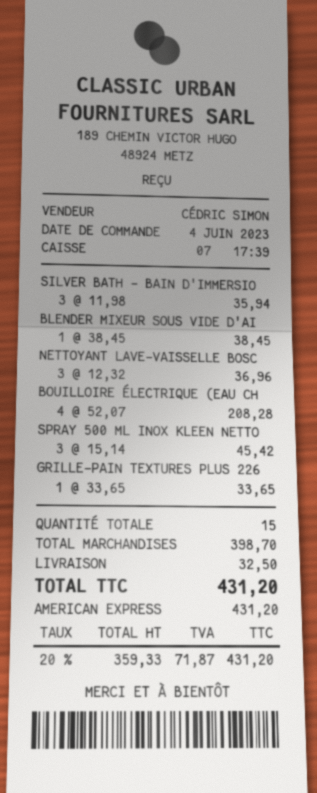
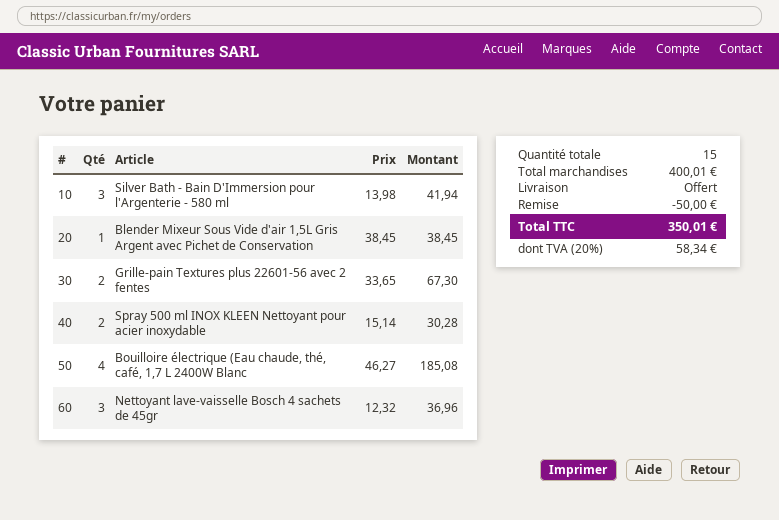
SILVER BATH - BAIN D'IMMERSIO: 3 x 11.98 = 35.94 -> 3 x 13.98 = 41.94
BOUILLOIRE ÉLECTRIQUE (EAU CH: 4 x 52.07 = 208.28 -> 4 x 46.27 = 185.08
SPRAY 500 ML INOX KLEEN NETTO: 3 x 15.14 = 45.42 -> 2 x 15.14 = 30.28
GRILLE-PAIN TEXTURES PLUS 226: 1 x 33.65 = 33.65 -> 2 x 33.65 = 67.30
subtotal: 398.70 -> 400.01
discount: none -> 50.00
shipping: 32.50 -> 0.00
tax: 20% = 71.87 -> 20% = 58.34
total: 431.20 -> 350.01

